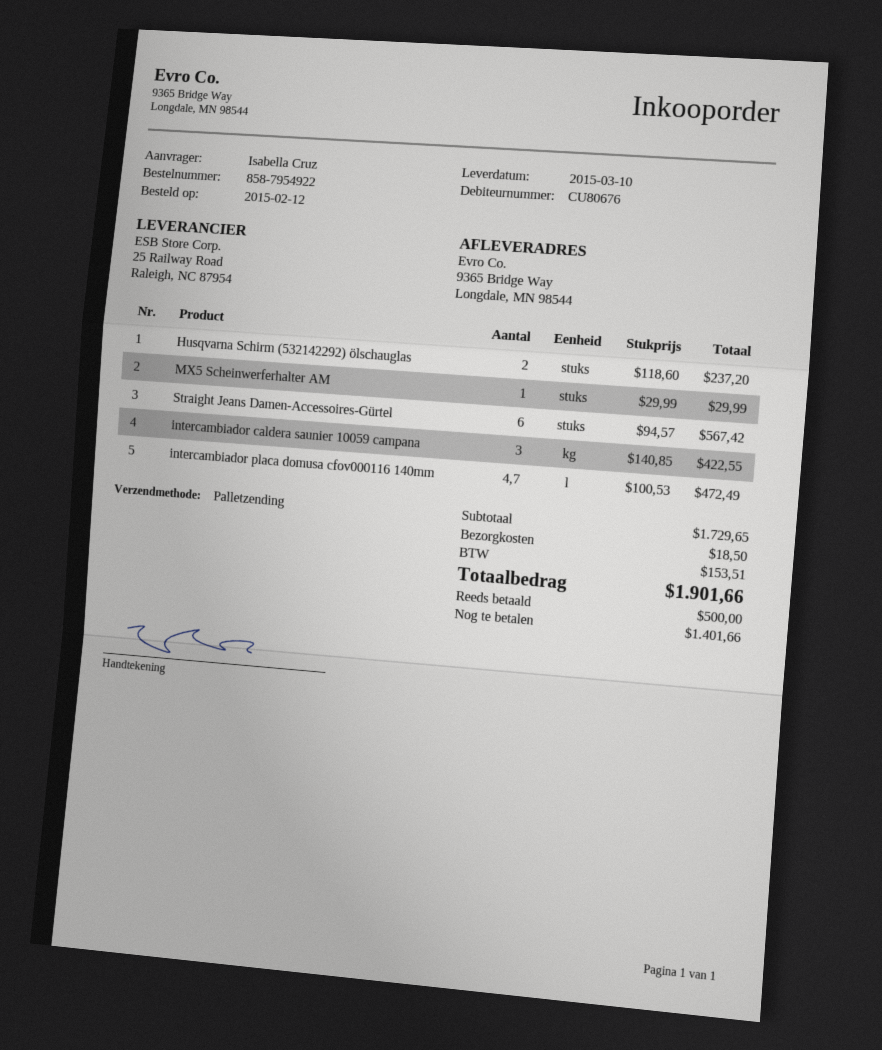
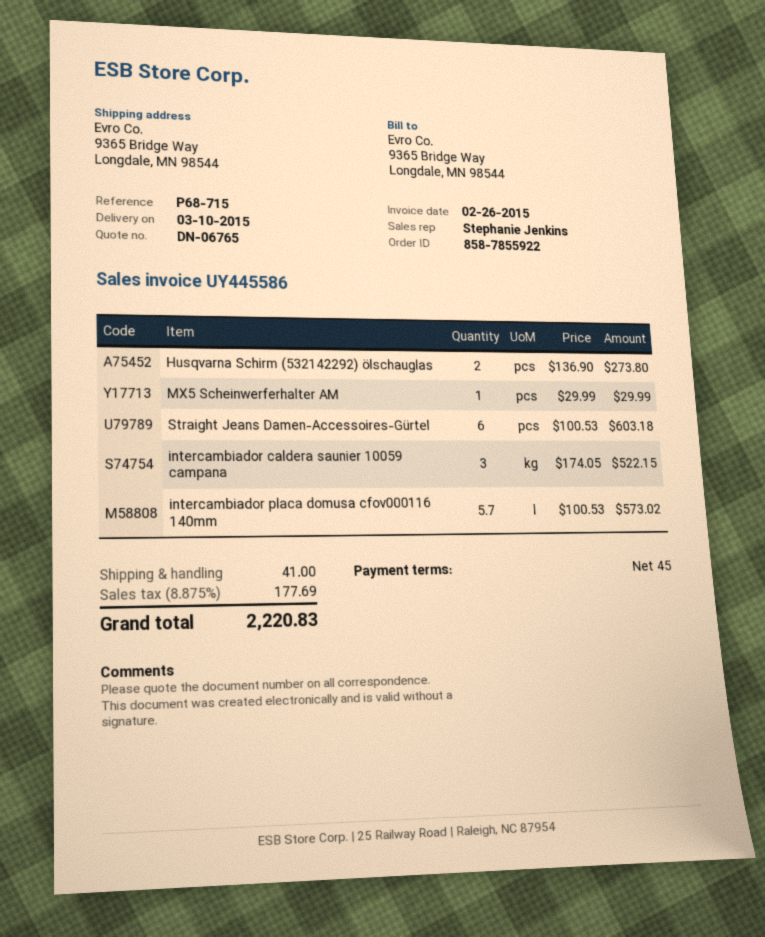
order number: 858-7954922 -> 858-7855922
Husqvarna Schirm (532142292) ölschauglas: 2 x 118.60 = 237.20 -> 2 x 136.90 = 273.80
Straight Jeans Damen-Accessoires-Gürtel: 6 x 94.57 = 567.42 -> 6 x 100.53 = 603.18
intercambiador caldera saunier 10059 campana: 3 x 140.85 = 422.55 -> 3 x 174.05 = 522.15
intercambiador placa domusa cfov000116 140mm: 4.7 x 100.53 = 472.49 -> 5.7 x 100.53 = 573.02
shipping: 18.50 -> 41.00
tax: 153.51 -> 177.69
total: 1901.66 -> 2220.83

